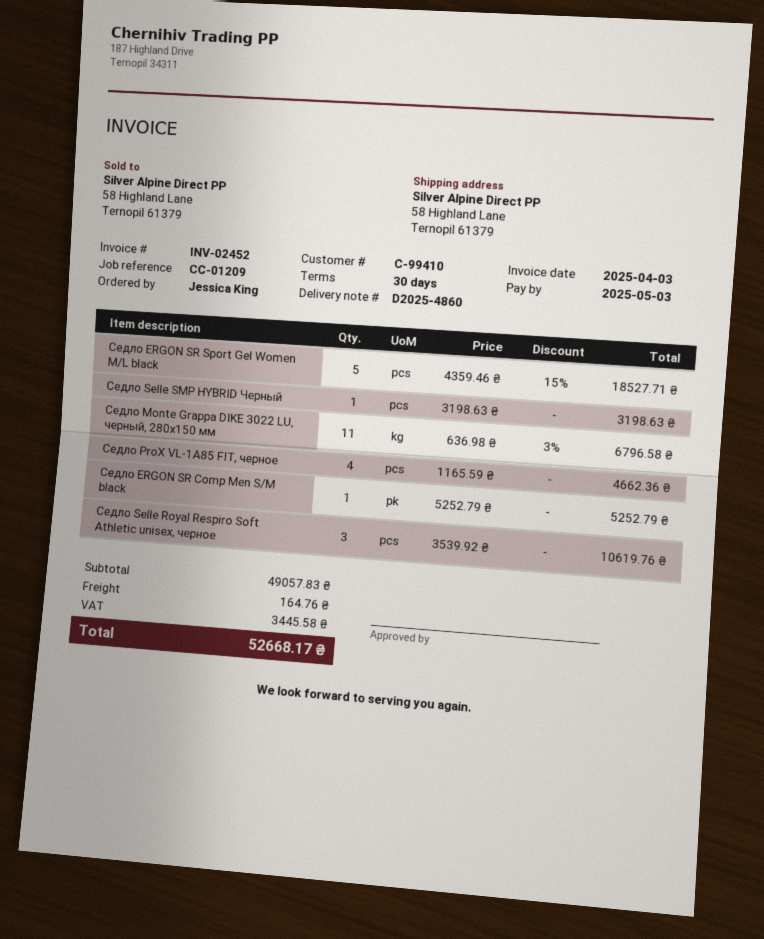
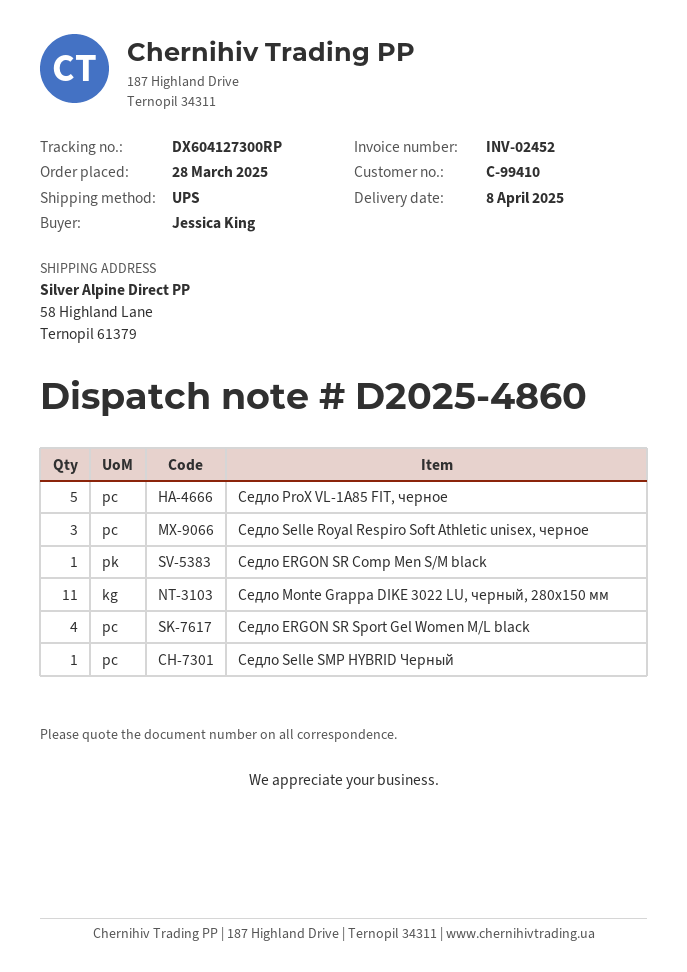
Седло ERGON SR Sport Gel Women M/L black: 5 -> 4
Седло ProX VL-1A85 FIT, черное: 4 -> 5

